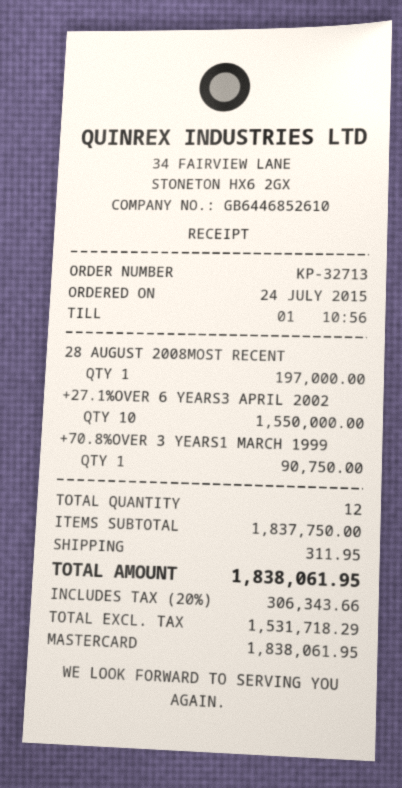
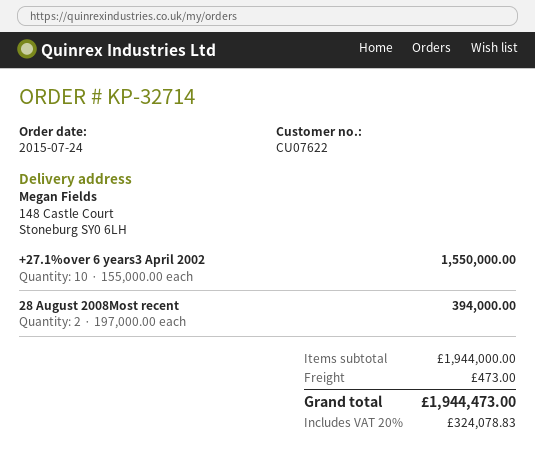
order number: KP-32713 -> KP-32714
28 AUGUST 2008MOST RECENT: 1 for 197000.00 -> 2 for 394000.00
+70.8%OVER 3 YEARS1 MARCH 1999: 1 for 90750.00 -> none
subtotal: 1837750.00 -> 1944000.00
shipping: 311.95 -> 473.00
tax: 20% = 306343.66 -> 20% = 324078.83
total: 1838061.95 -> 1944473.00

